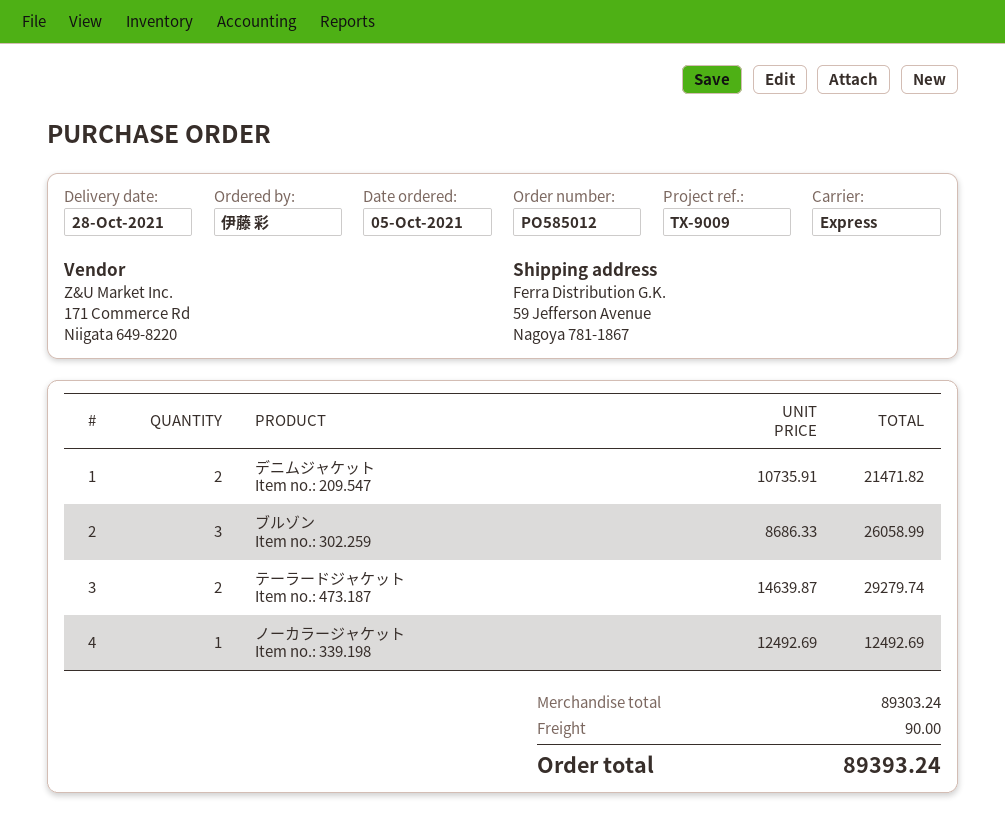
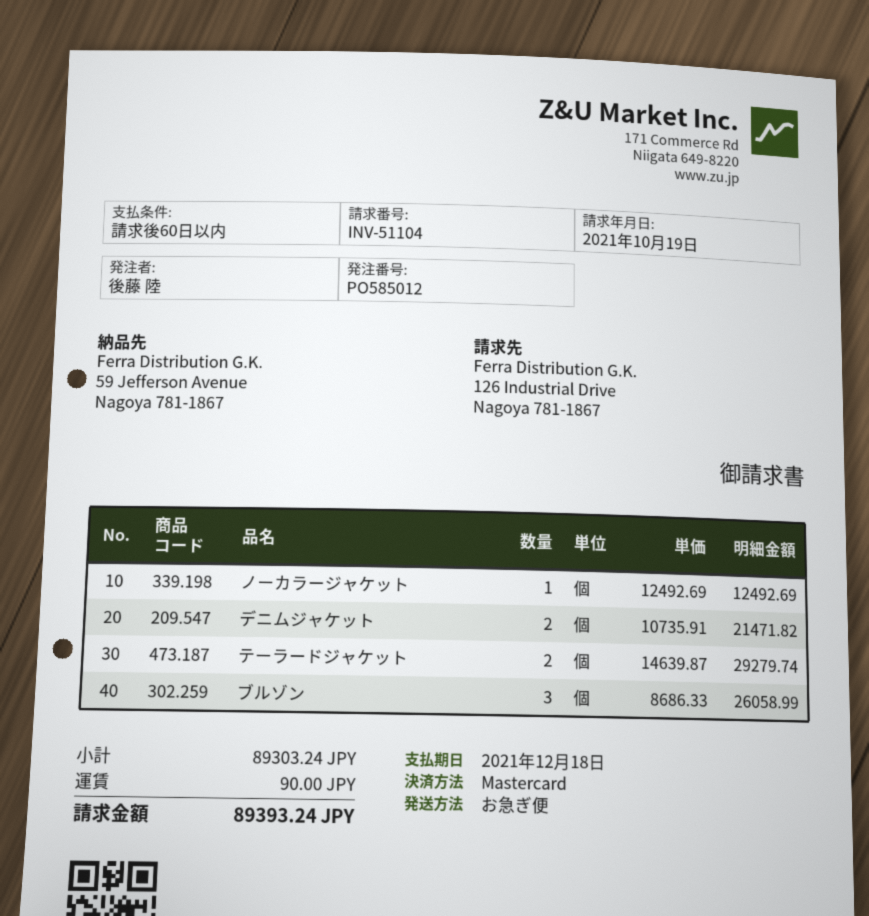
ordered by: 伊藤 彩 -> 後藤 陸

